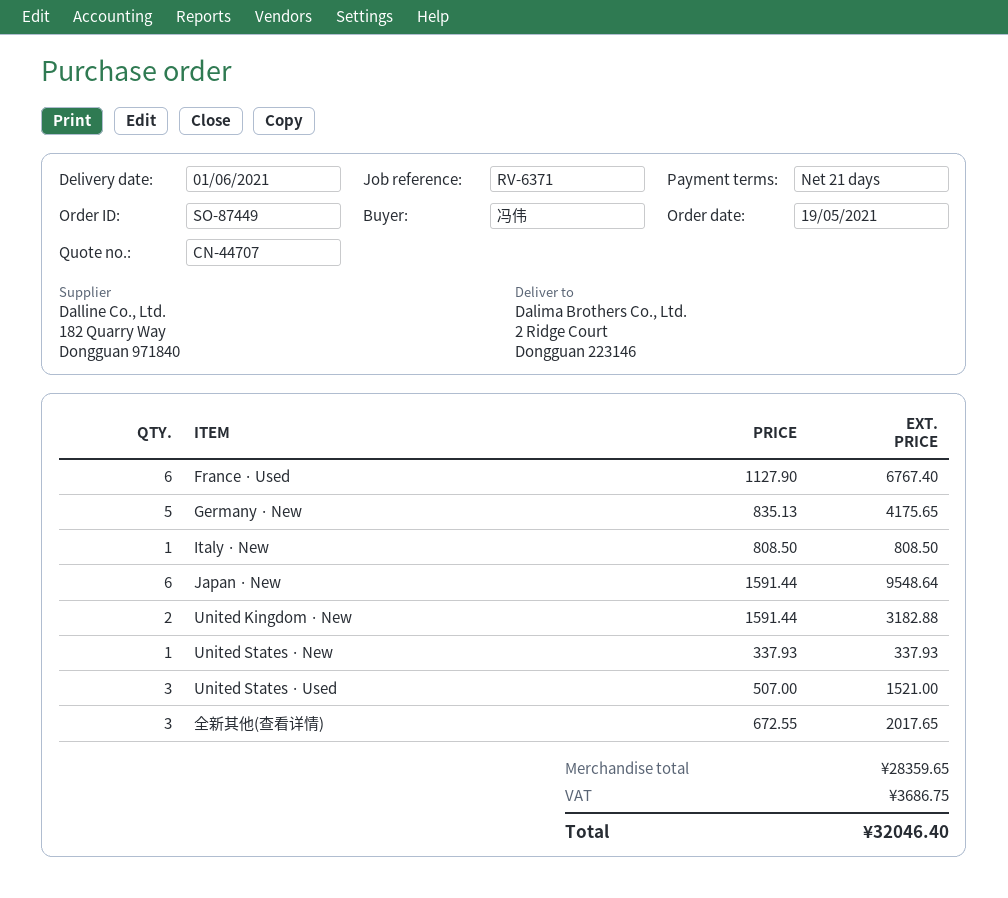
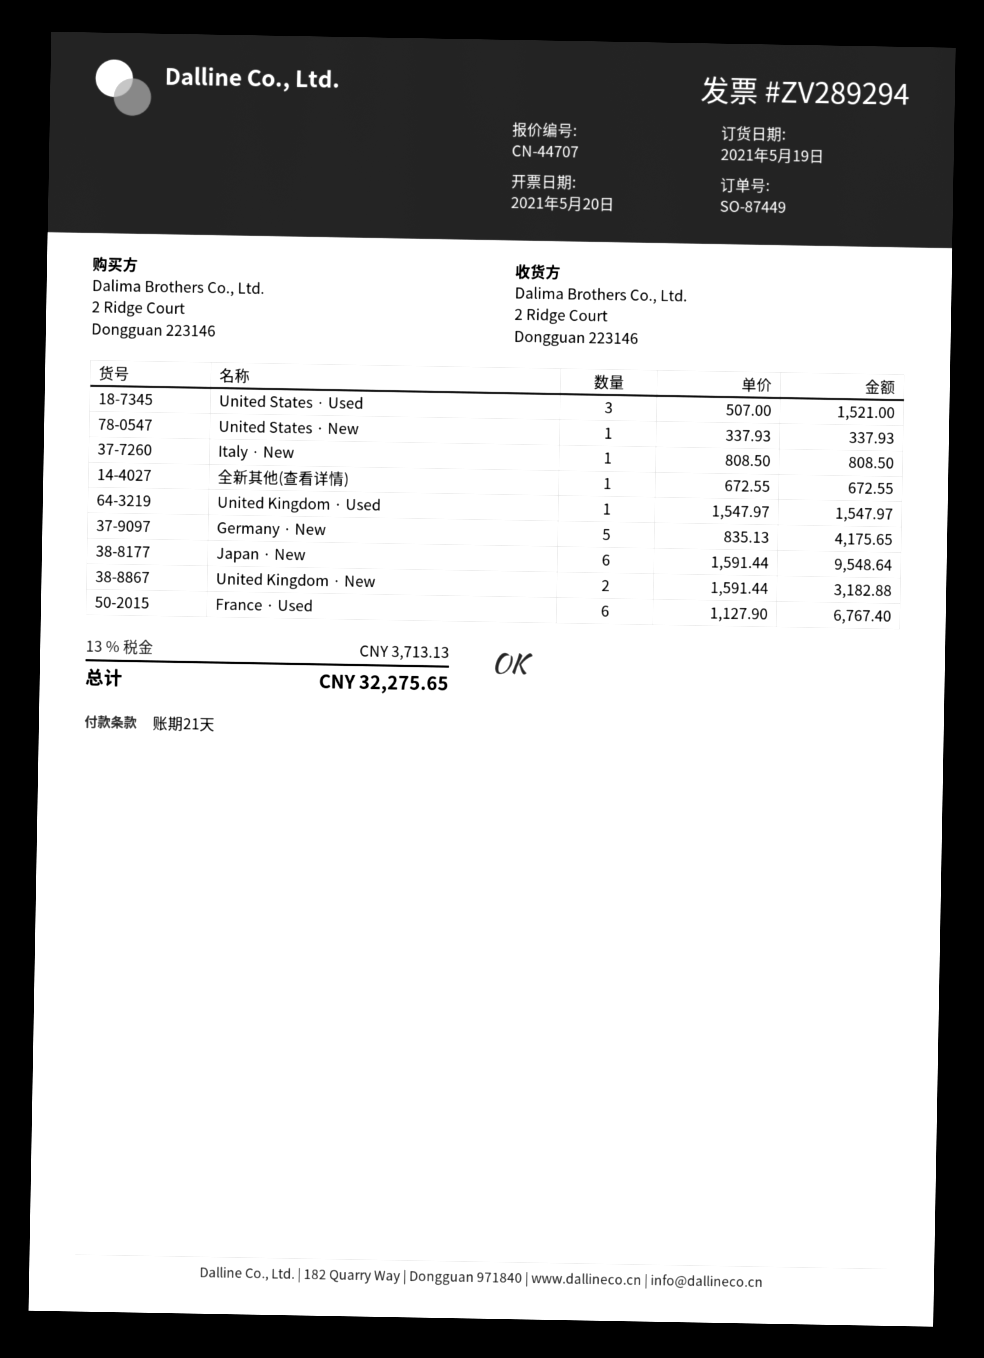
全新其他(查看详情): 3 x 672.55 = 2017.65 -> 1 x 672.55 = 672.55
United Kingdom · Used: none -> 1 x 1547.97 = 1547.97
tax: 3686.75 -> 3713.13
total: 32046.40 -> 32275.65

